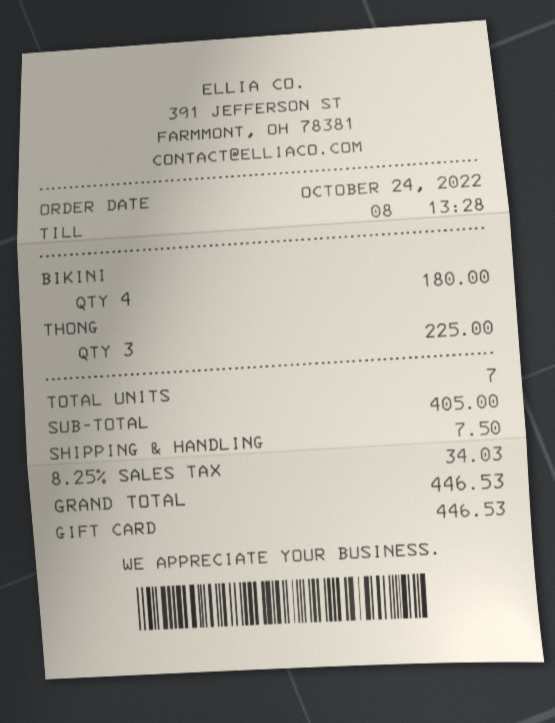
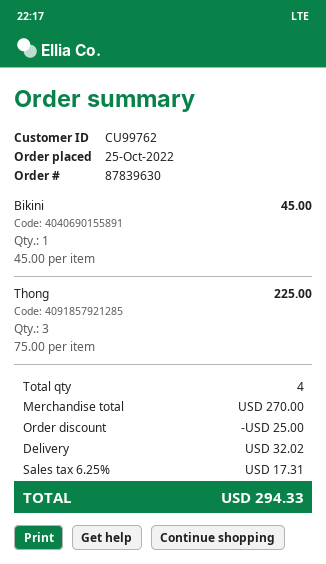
order date: 2022-10-24 -> 2022-10-25
BIKINI: 4 for 180.00 -> 1 for 45.00
total quantity: 7 -> 4
subtotal: 405.00 -> 270.00
discount: none -> 25.00
shipping: 7.50 -> 32.02
tax: 8.25% = 34.03 -> 6.25% = 17.31
total: 446.53 -> 294.33

